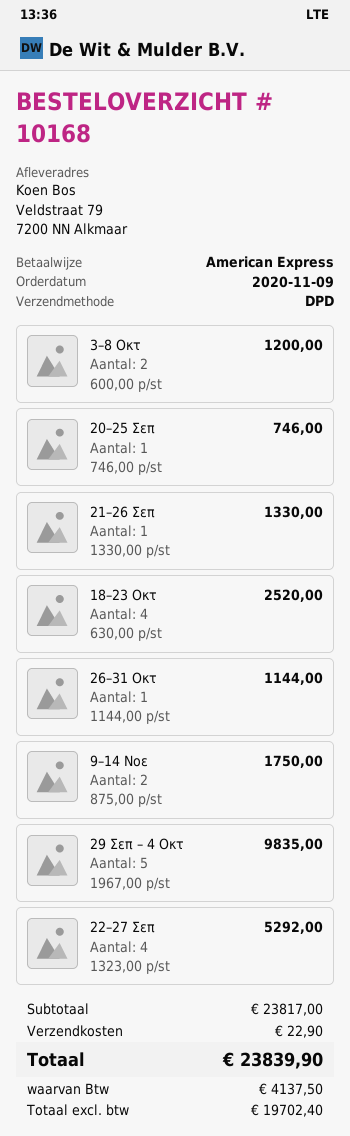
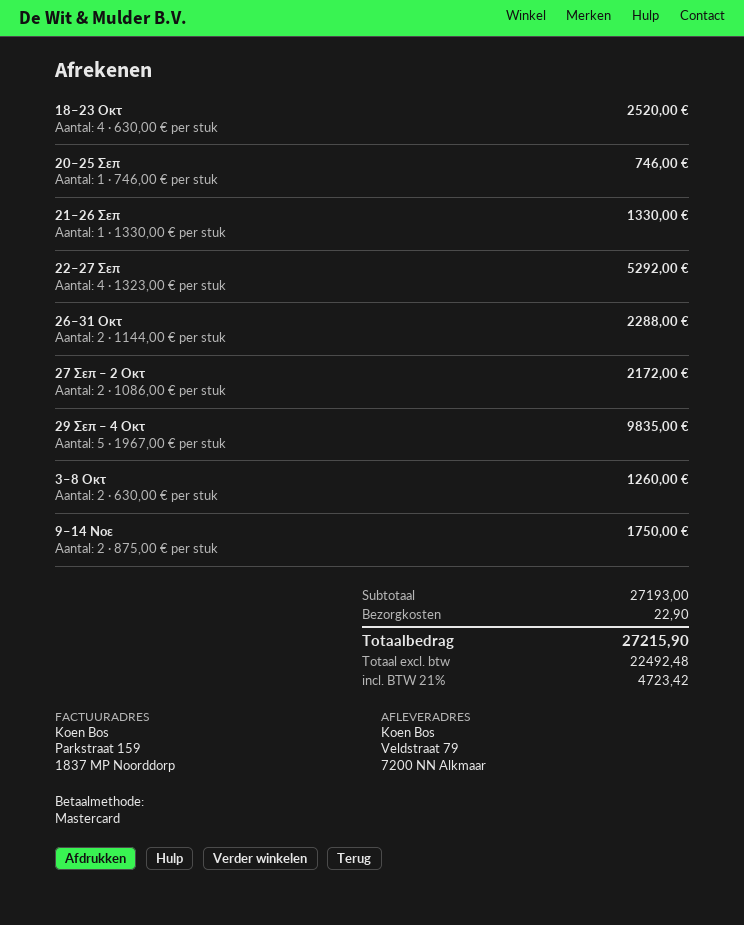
payment method: American Express -> Mastercard
3–8 Οκτ: 2 x 600.00 = 1200.00 -> 2 x 630.00 = 1260.00
26–31 Οκτ: 1 x 1144.00 = 1144.00 -> 2 x 1144.00 = 2288.00
27 Σεπ – 2 Οκτ: none -> 2 x 1086.00 = 2172.00
subtotal: 23817.00 -> 27193.00
net: 19702.40 -> 22492.48
tax: 4137.50 -> 4723.42
total: 23839.90 -> 27215.90

